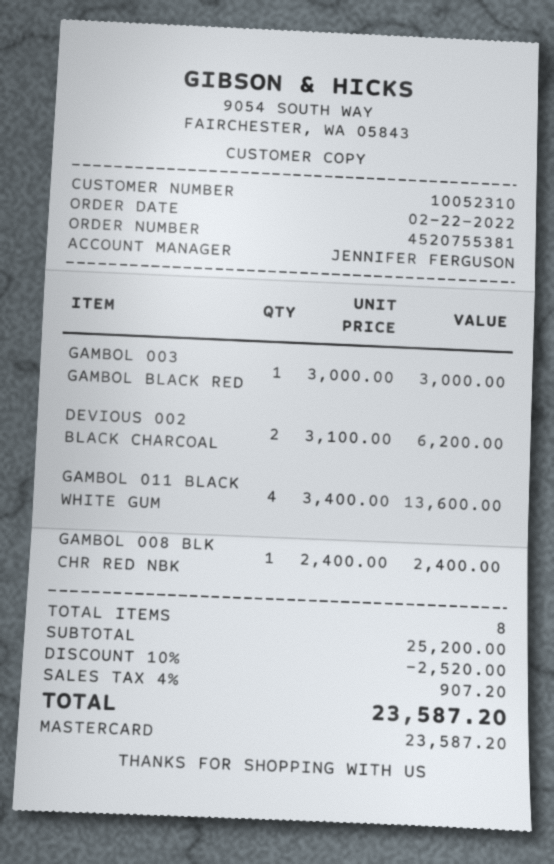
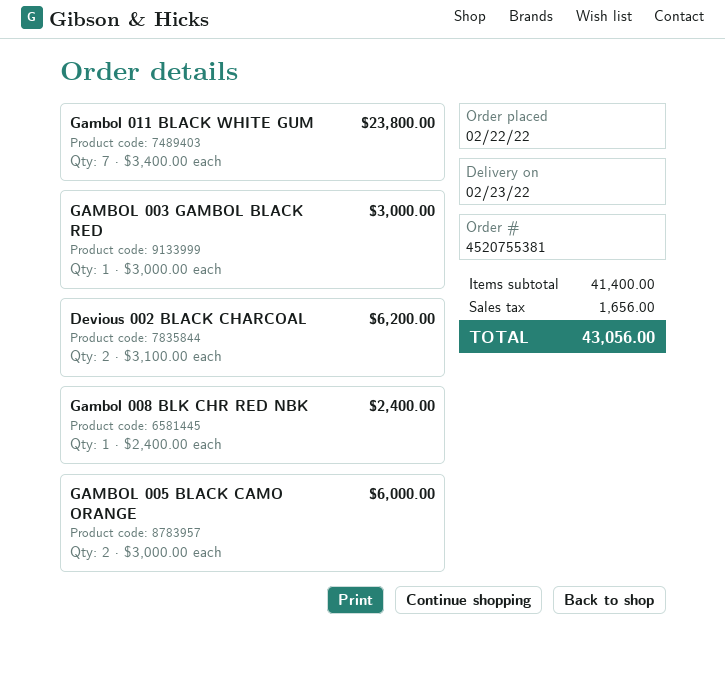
GAMBOL 011 BLACK WHITE GUM: 4 x 3400.00 = 13600.00 -> 7 x 3400.00 = 23800.00
GAMBOL 005 BLACK CAMO ORANGE: none -> 2 x 3000.00 = 6000.00
subtotal: 25200.00 -> 41400.00
discount: 10% = 2520.00 -> none
tax: 907.20 -> 1656.00
total: 23587.20 -> 43056.00

